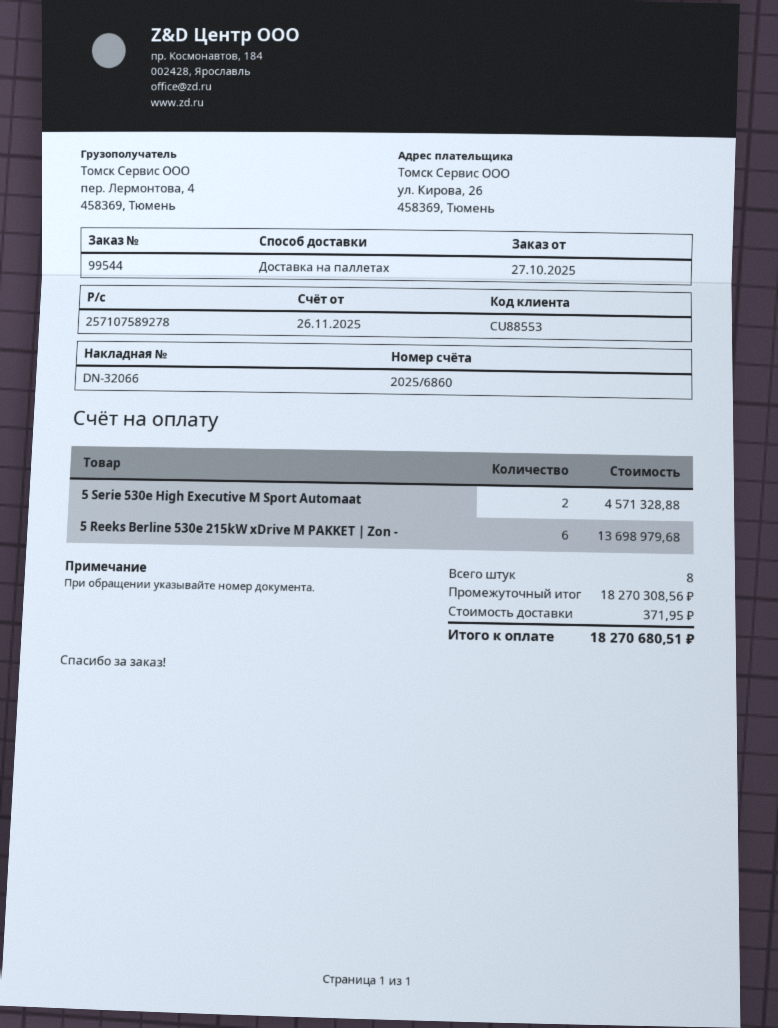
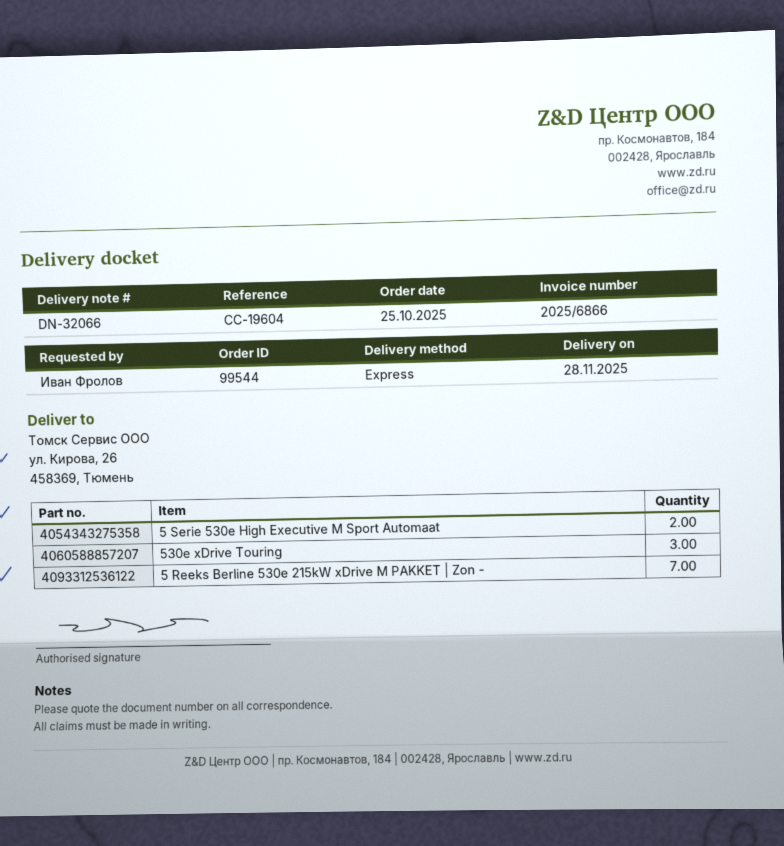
order date: 2025-10-27 -> 2025-10-25
invoice number: 2025/6860 -> 2025/6866
shipping method: pallet freight -> express
ship to: пер. Лермонтова, 4, 458369, Тюмень -> ул. Кирова, 26, 458369, Тюмень
5 Reeks Berline 530e 215kW xDrive M PAKKET | Zon -: 6 -> 7
530e xDrive Touring: none -> 3

